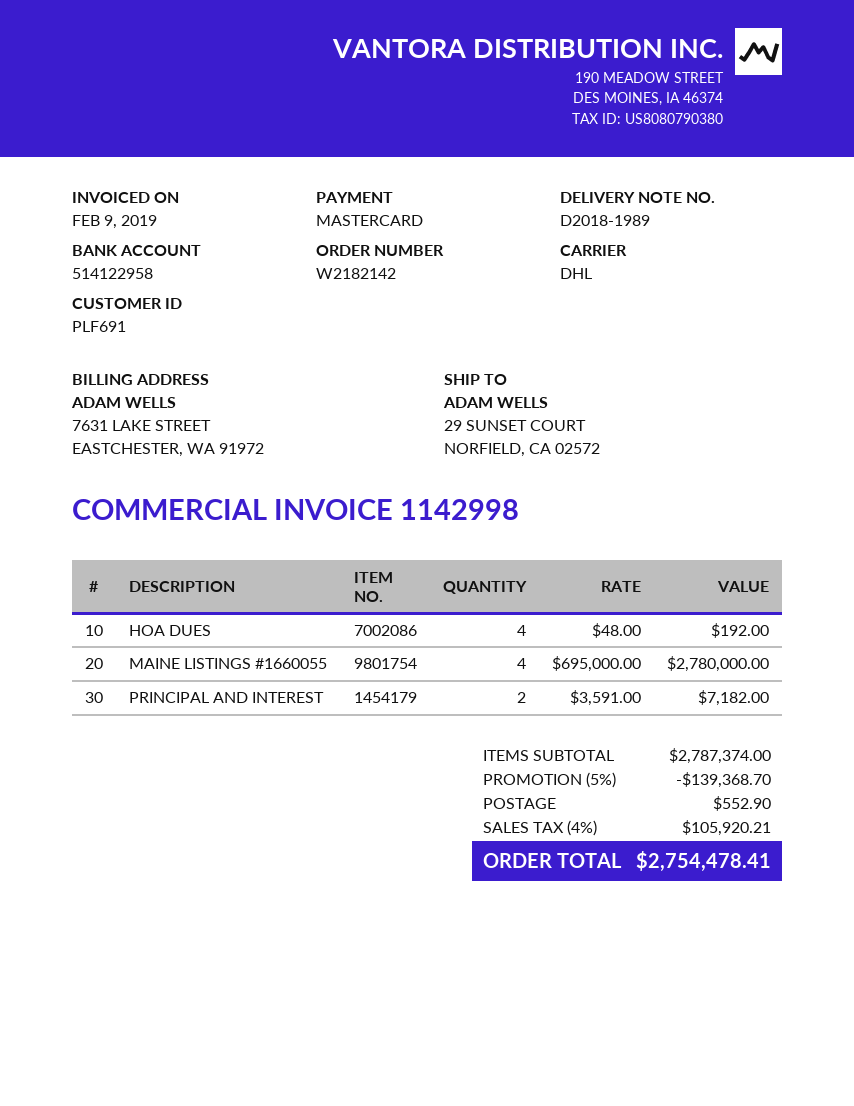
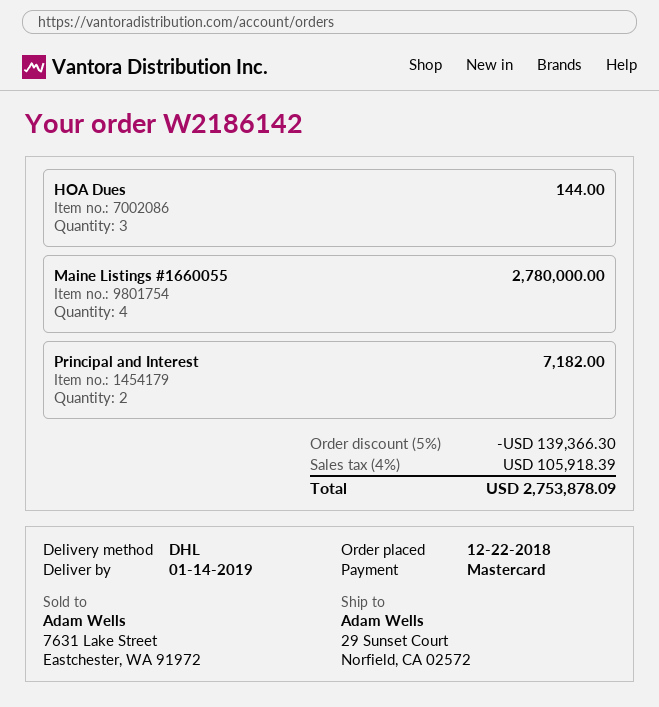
order number: W2182142 -> W2186142
HOA DUES: 4 for 192.00 -> 3 for 144.00
discount: 5% = 139368.70 -> 5% = 139366.30
shipping: 552.90 -> none
tax: 4% = 105920.21 -> 4% = 105918.39
total: 2754478.41 -> 2753878.09

